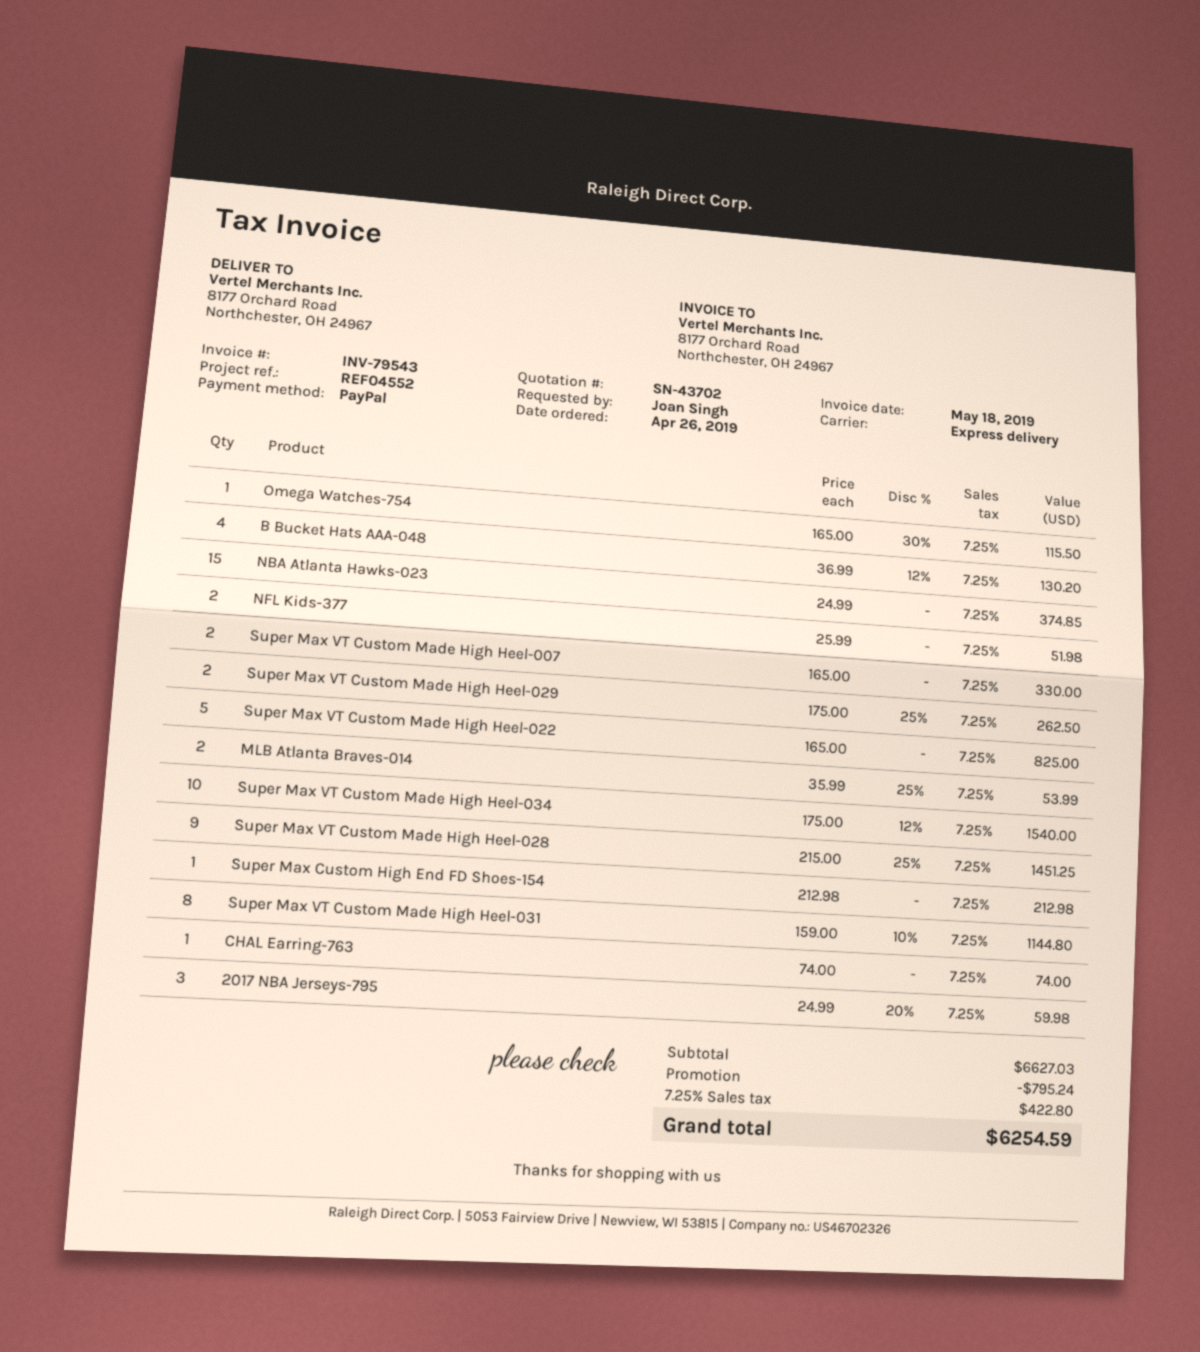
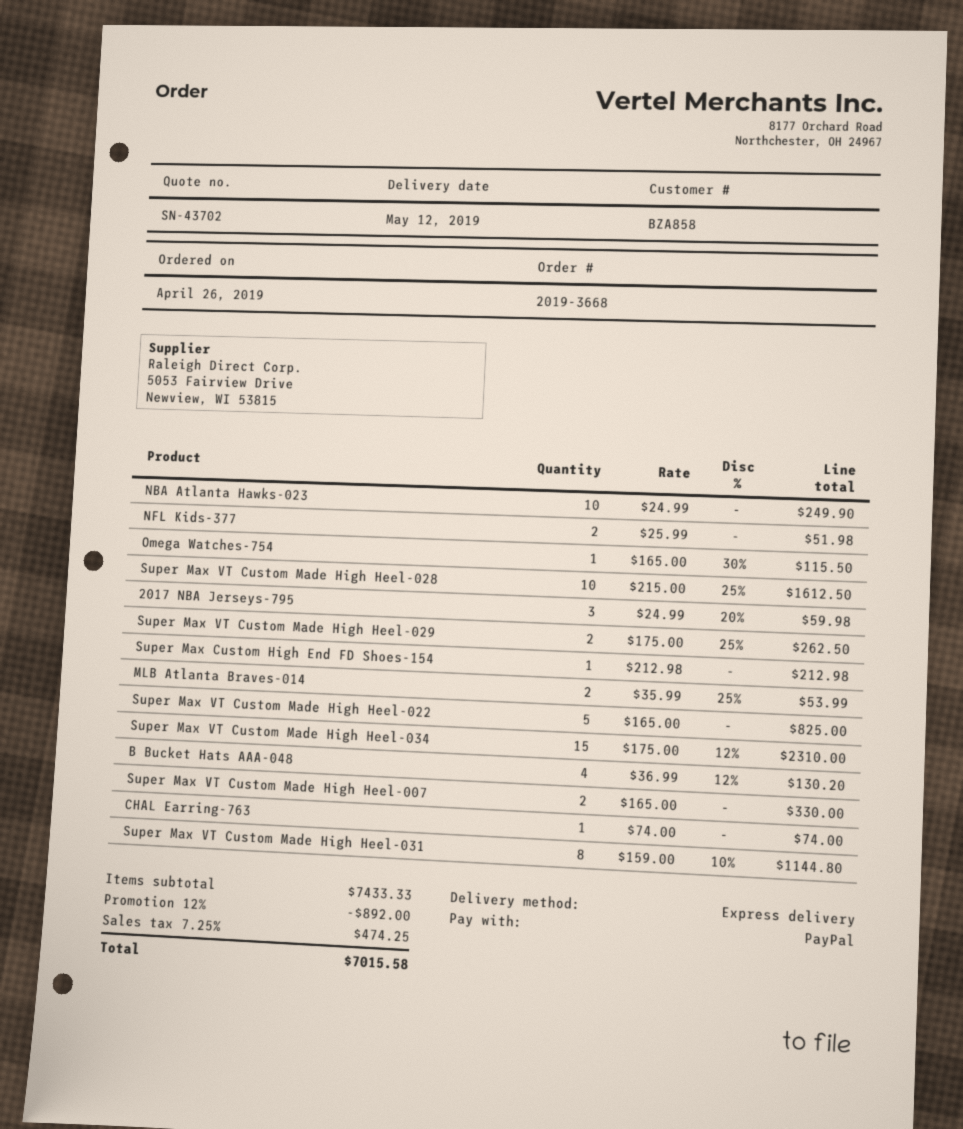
NBA Atlanta Hawks-023: 15 x 24.99 = 374.85 -> 10 x 24.99 = 249.90
Super Max VT Custom Made High Heel-034: 10 x 175.00 - 12% = 1540.00 -> 15 x 175.00 - 12% = 2310.00
Super Max VT Custom Made High Heel-028: 9 x 215.00 - 25% = 1451.25 -> 10 x 215.00 - 25% = 1612.50
subtotal: 6627.03 -> 7433.33
discount: 795.24 -> 892.00
tax: 7.25% = 422.80 -> 7.25% = 474.25
total: 6254.59 -> 7015.58

